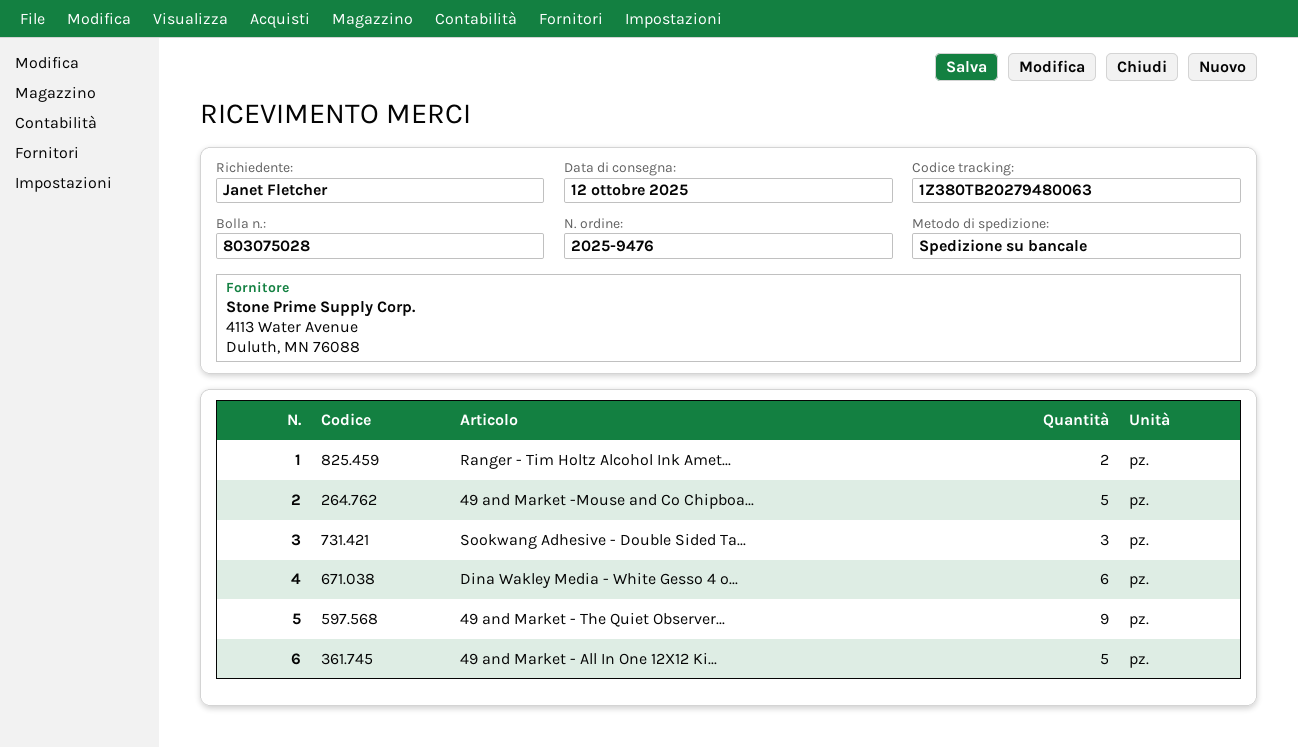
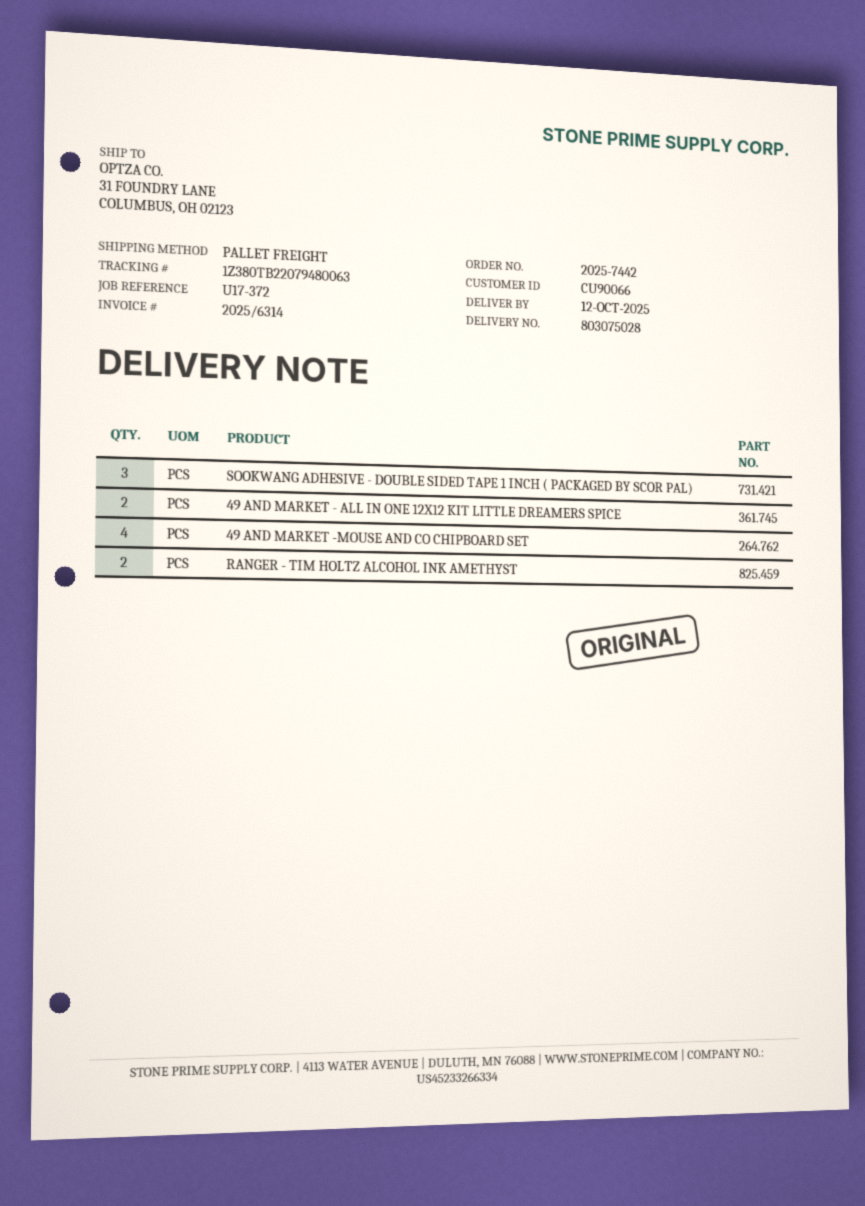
order number: 2025-9476 -> 2025-7442
tracking number: 1Z380TB20279480063 -> 1Z380TB22079480063
49 and Market -Mouse and Co Chipboa...: 5 -> 4
Dina Wakley Media - White Gesso 4 o...: 6 -> none
49 and Market - The Quiet Observer...: 9 -> none
49 and Market - All In One 12X12 Ki...: 5 -> 2

